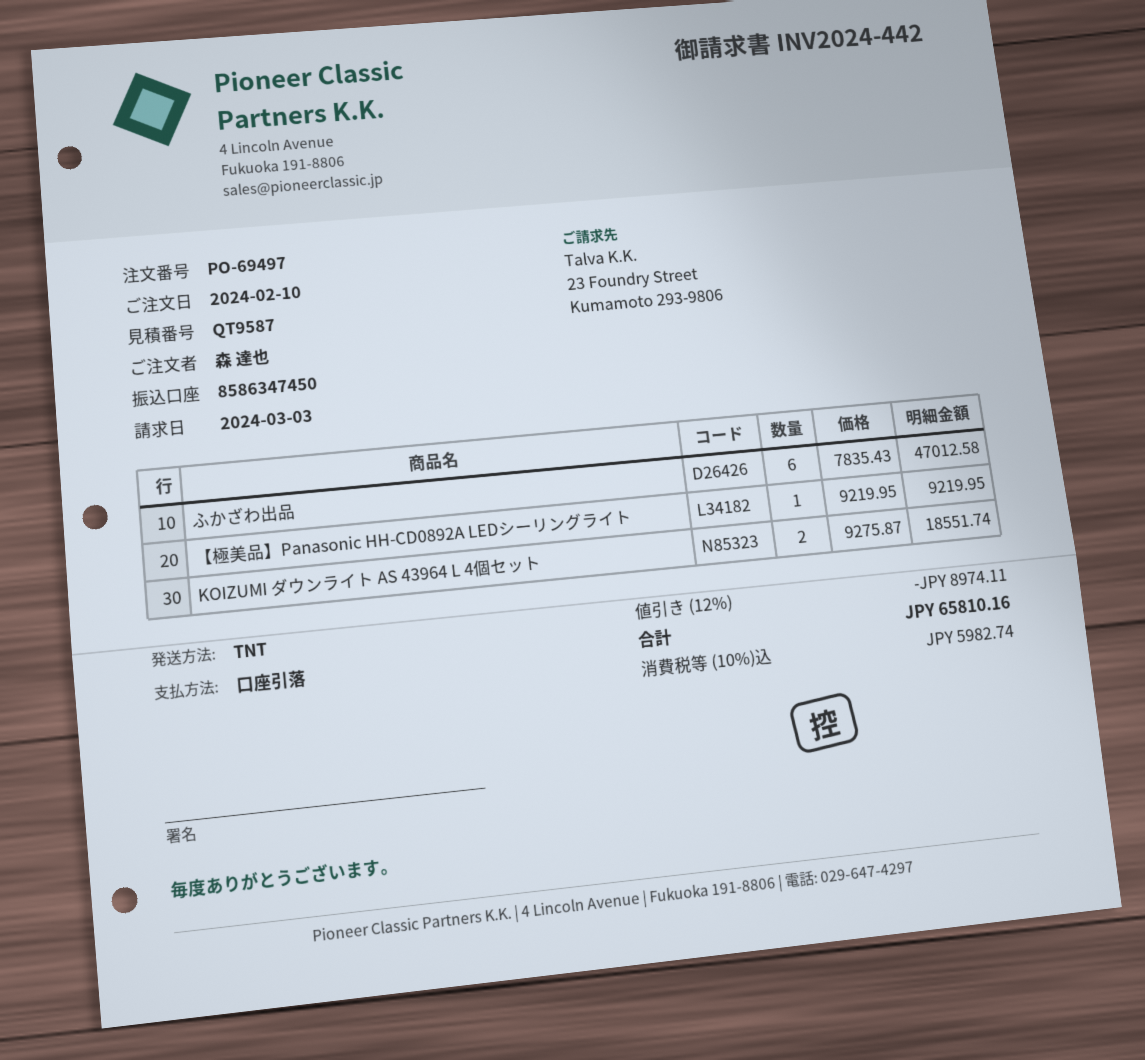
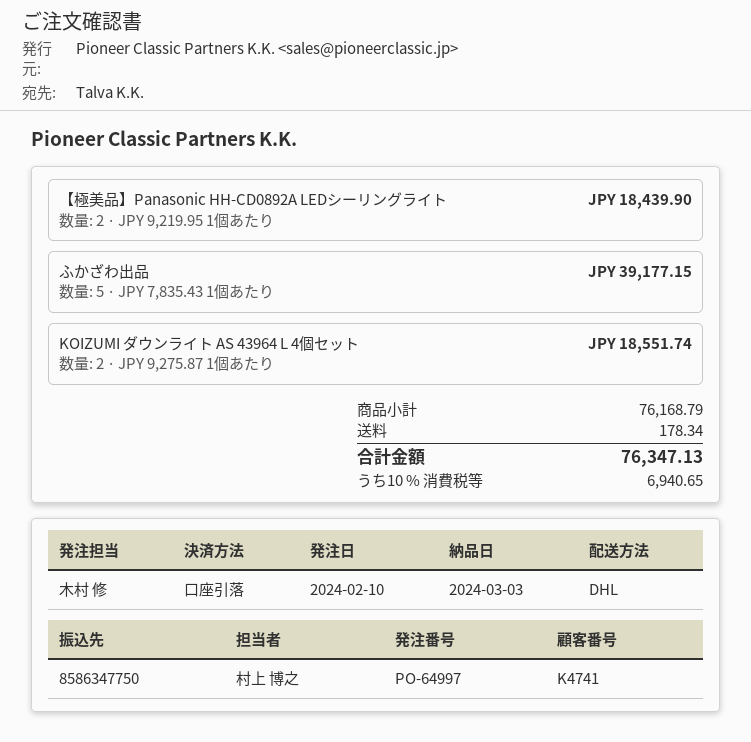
order number: PO-69497 -> PO-64997
ordered by: 森 達也 -> 木村 修
bank account: 8586347450 -> 8586347750
shipping method: TNT -> DHL
ふかざわ出品: 6 x 7835.43 = 47012.58 -> 5 x 7835.43 = 39177.15
【極美品】Panasonic HH-CD0892A LEDシーリングライト: 1 x 9219.95 = 9219.95 -> 2 x 9219.95 = 18439.90
discount: 12% = 8974.11 -> none
shipping: none -> 178.34
tax: 10% = 5982.74 -> 10% = 6940.65
total: 65810.16 -> 76347.13

